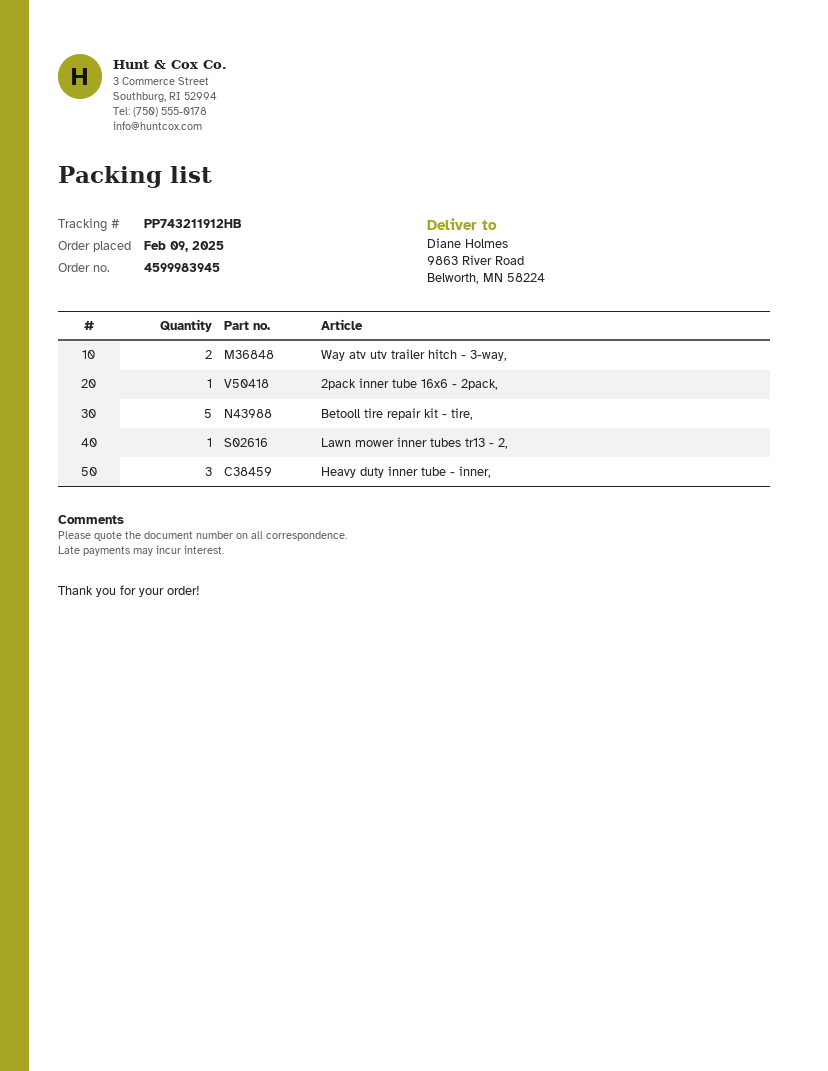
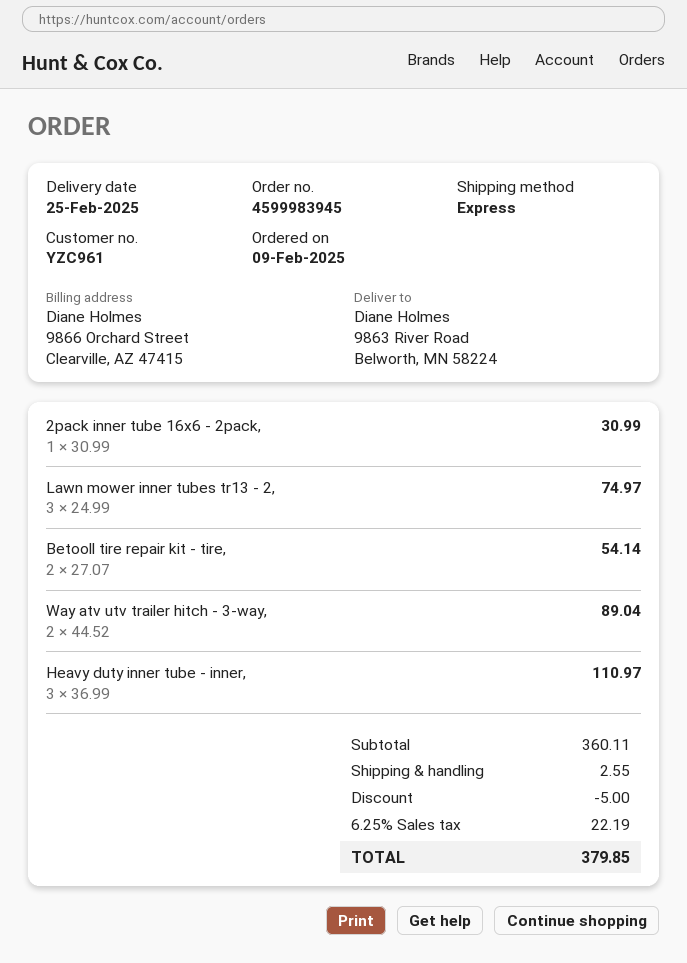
Betooll tire repair kit - tire,: 5 -> 2
Lawn mower inner tubes tr13 - 2,: 1 -> 3

